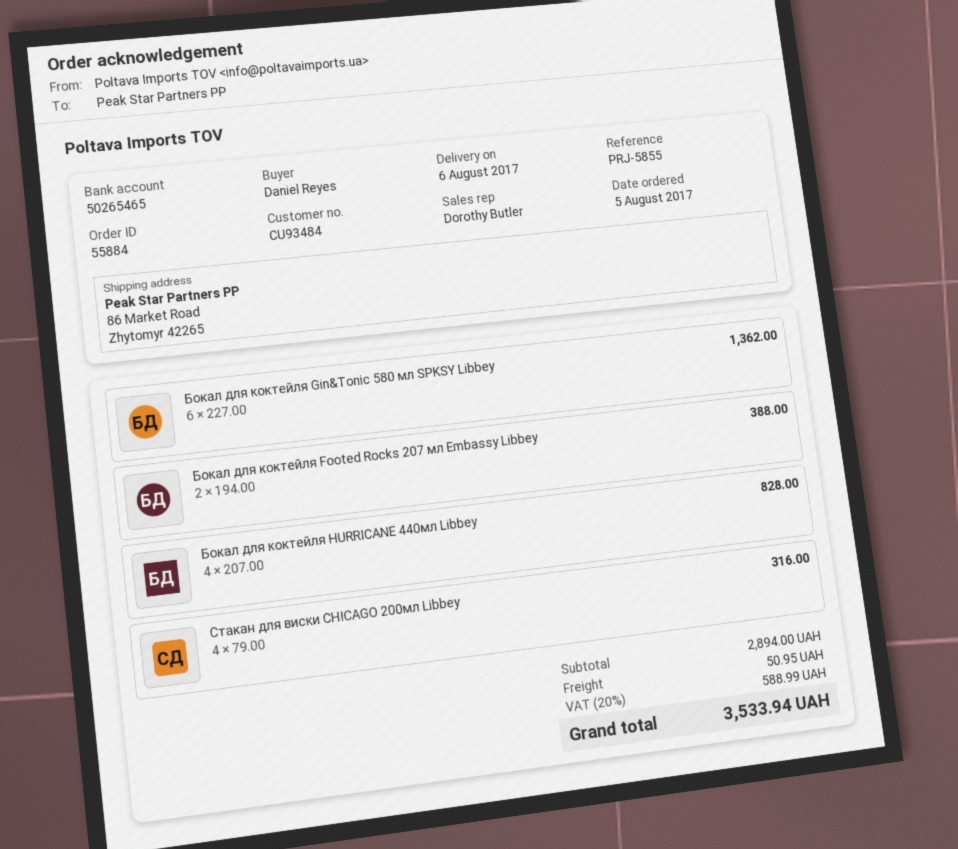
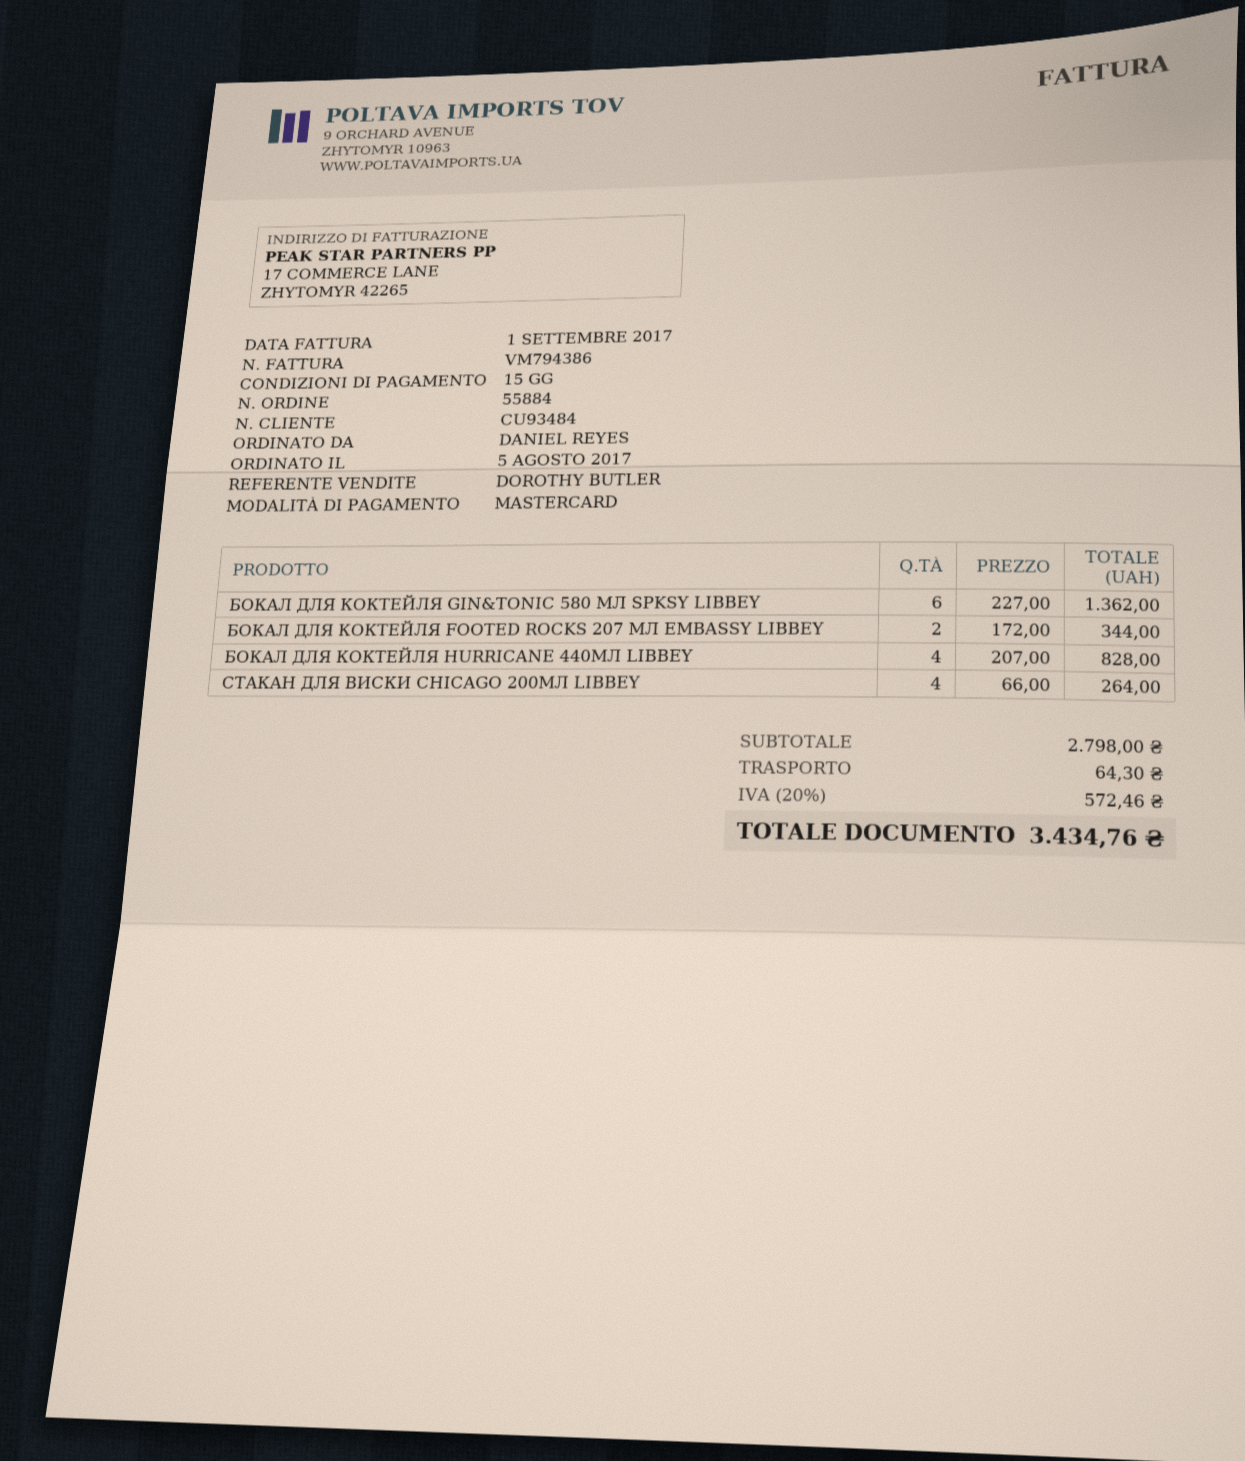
Бокал для коктейля Footed Rocks 207 мл Embassy Libbey: 2 x 194.00 = 388.00 -> 2 x 172.00 = 344.00
Стакан для виски CHICAGO 200мл Libbey: 4 x 79.00 = 316.00 -> 4 x 66.00 = 264.00
subtotal: 2894.00 -> 2798.00
shipping: 50.95 -> 64.30
tax: 20% = 588.99 -> 20% = 572.46
total: 3533.94 -> 3434.76

